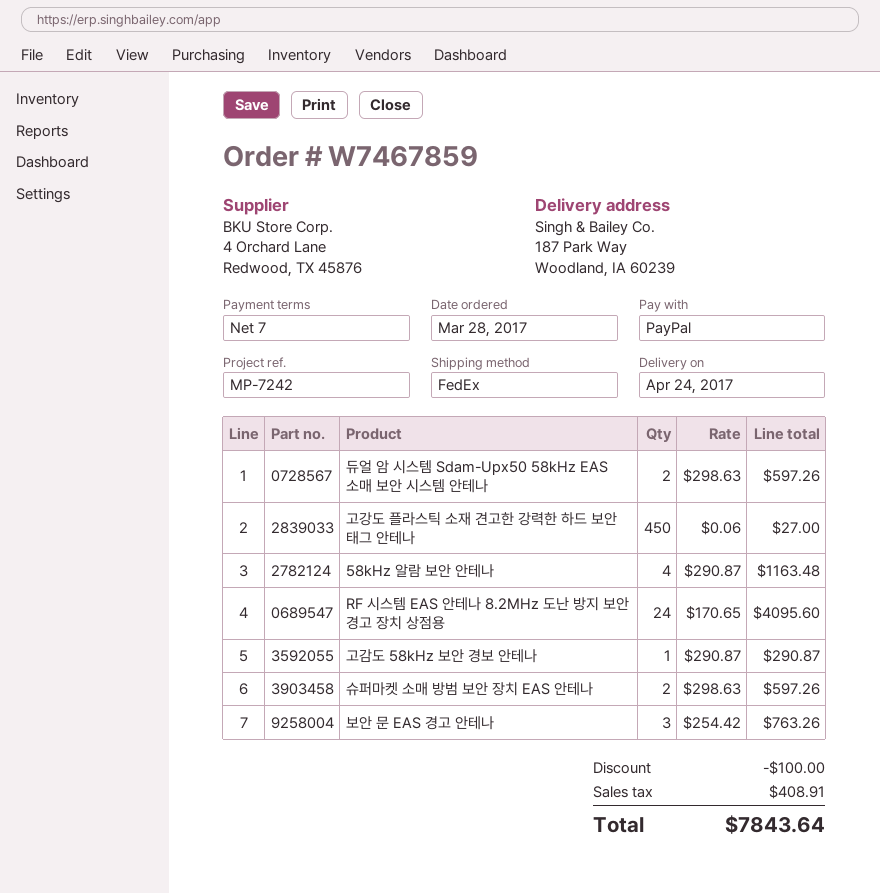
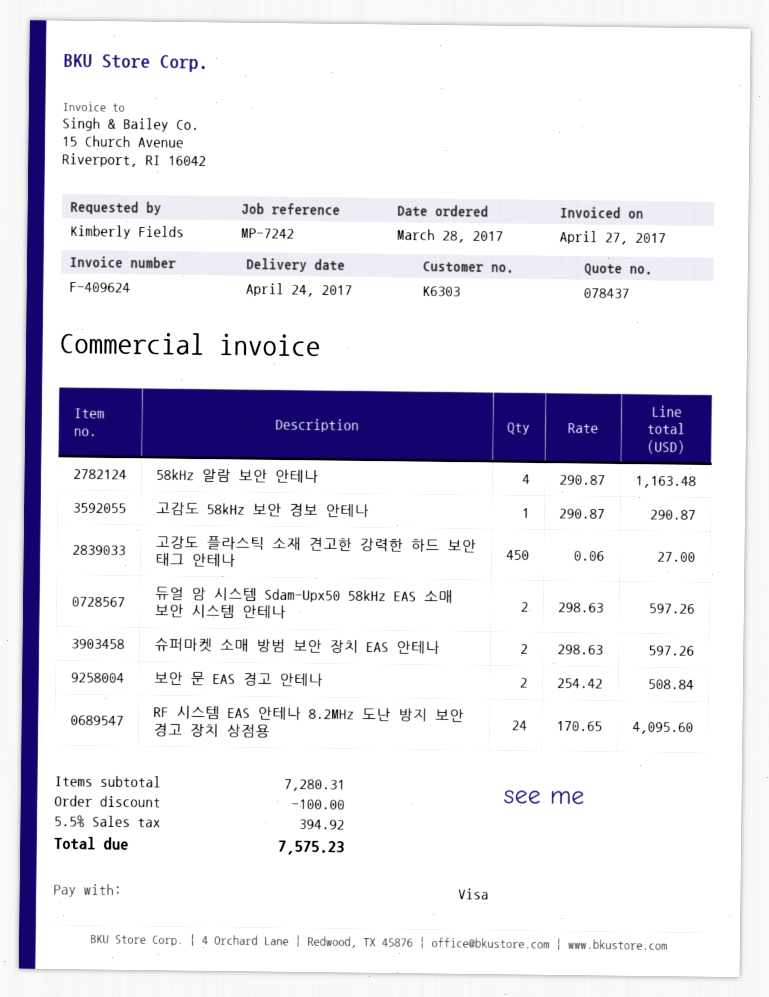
payment method: PayPal -> Visa
보안 문 EAS 경고 안테나: 3 x 254.42 = 763.26 -> 2 x 254.42 = 508.84
tax: 408.91 -> 394.92
total: 7843.64 -> 7575.23

